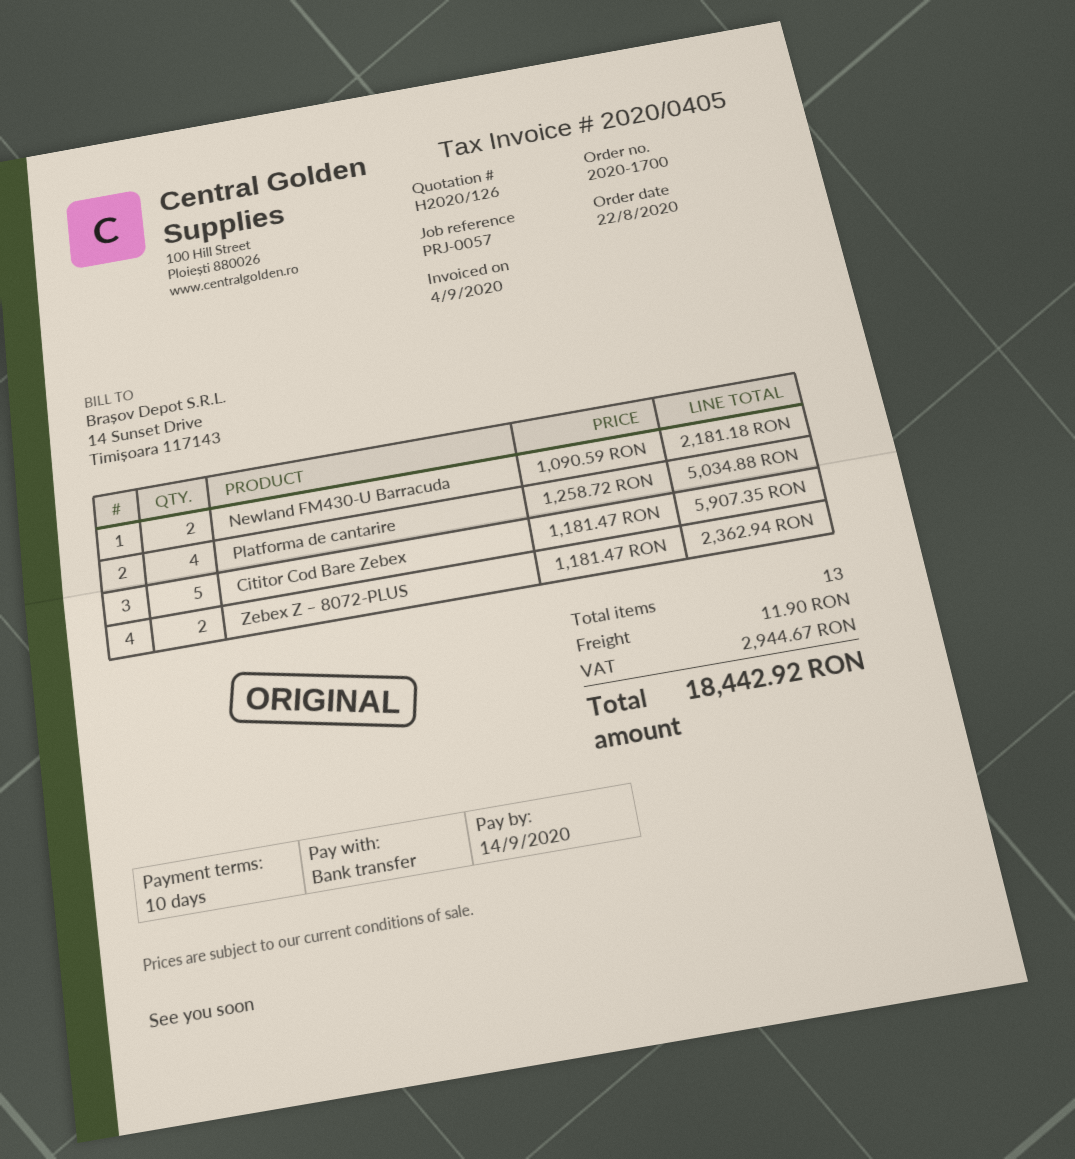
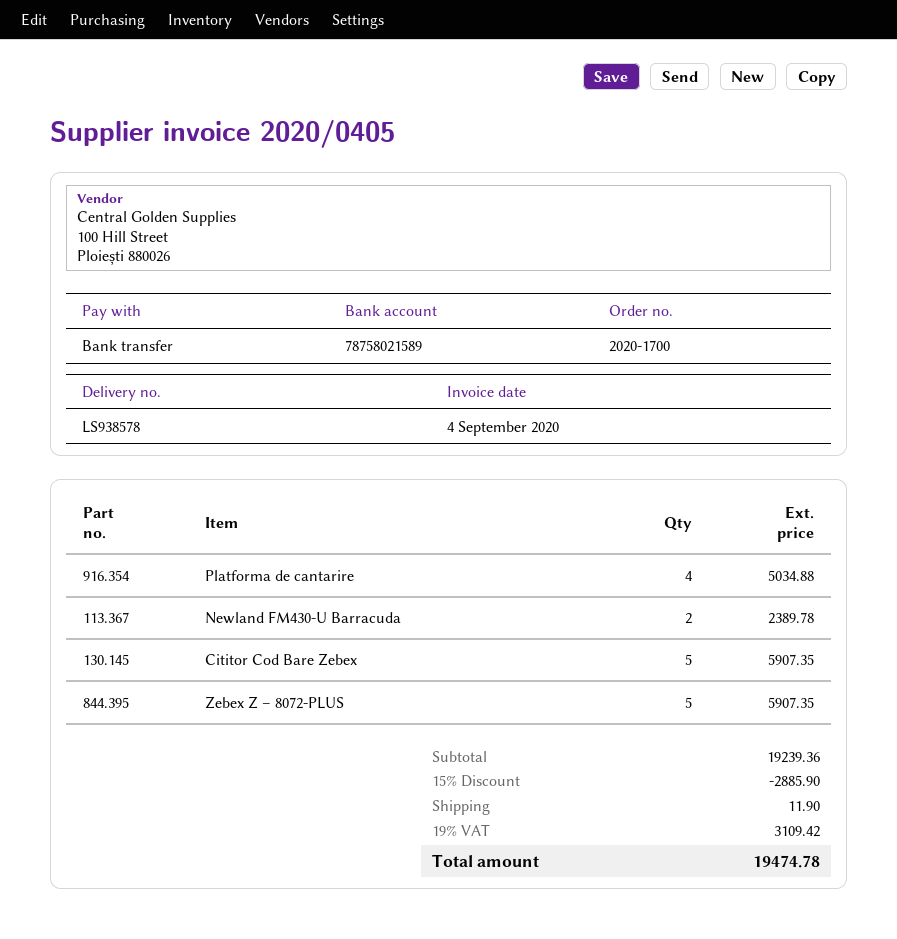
Newland FM430-U Barracuda: 2 for 2181.18 -> 2 for 2389.78
Zebex Z – 8072-PLUS: 2 for 2362.94 -> 5 for 5907.35
discount: none -> 15% = 2885.90
tax: 2944.67 -> 3109.42
total: 18442.92 -> 19474.78

